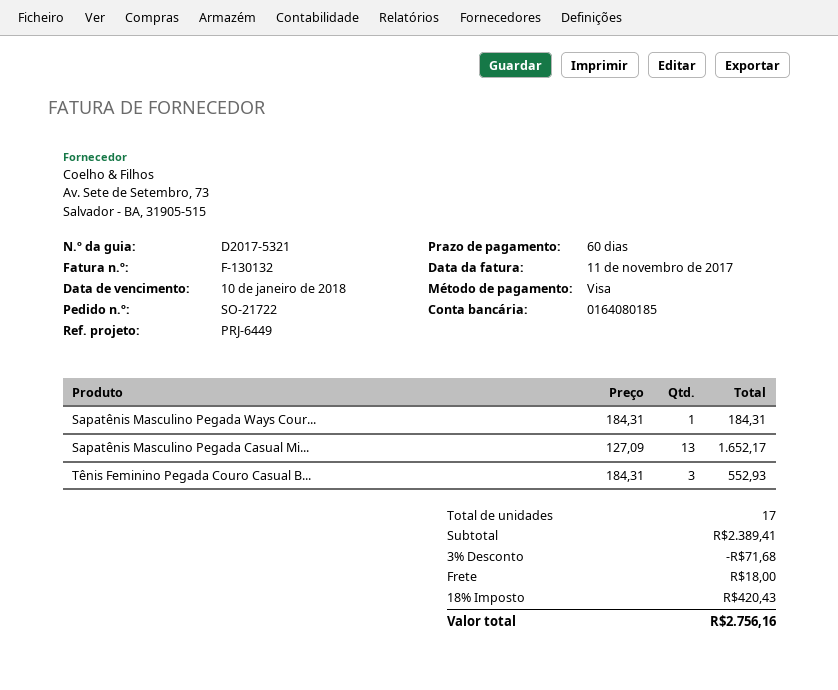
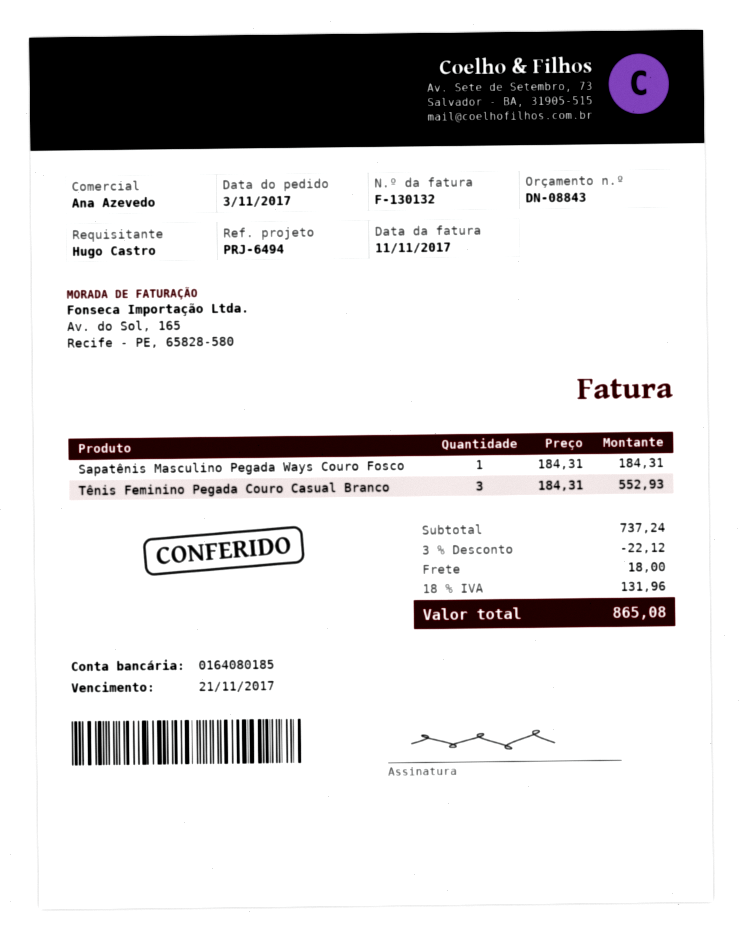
due date: 2018-01-10 -> 2017-11-21
reference: PRJ-6449 -> PRJ-6494
Sapatênis Masculino Pegada Casual Mi...: 13 x 127.09 = 1652.17 -> none
subtotal: 2389.41 -> 737.24
discount: 3% = 71.68 -> 3% = 22.12
tax: 18% = 420.43 -> 18% = 131.96
total: 2756.16 -> 865.08

